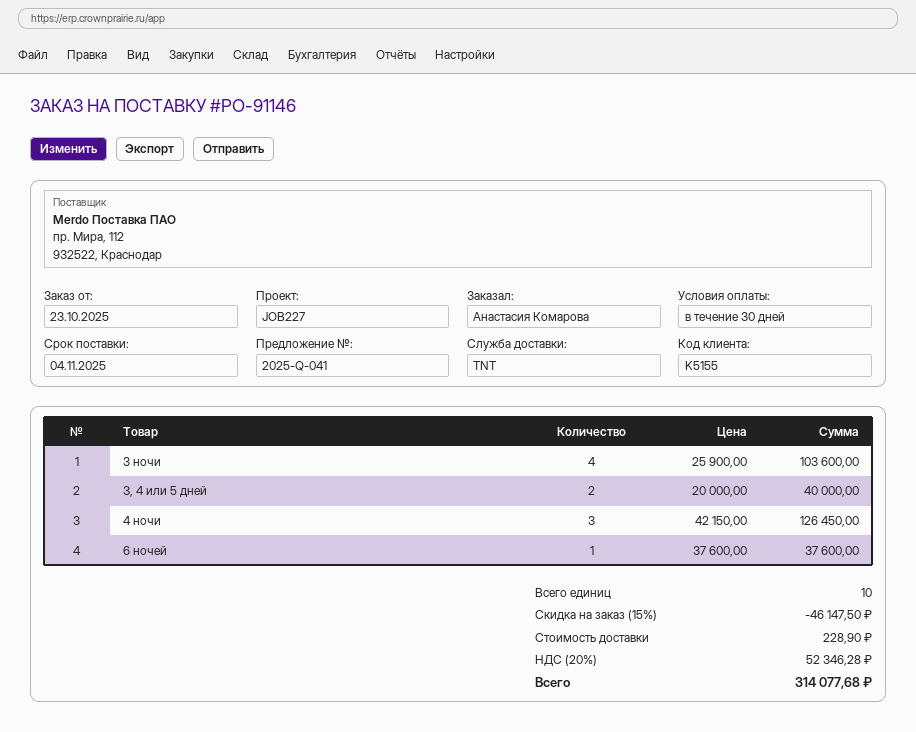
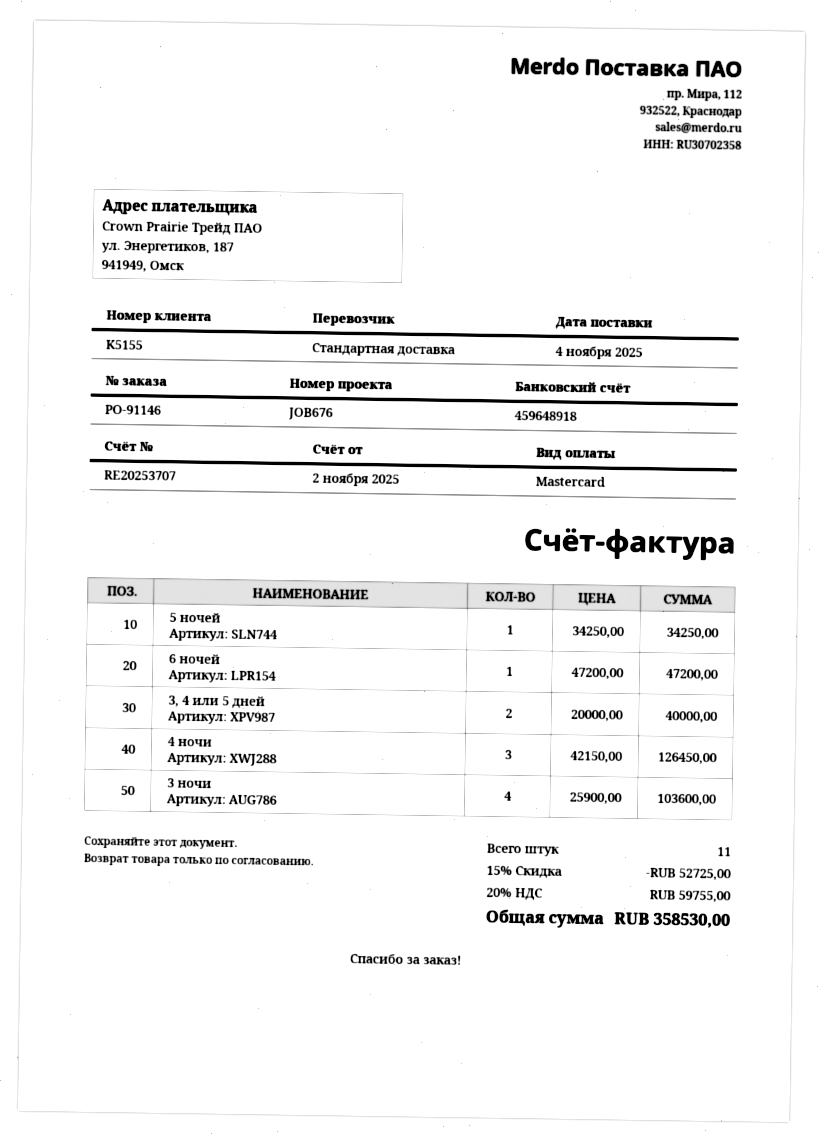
reference: JOB227 -> JOB676
shipping method: TNT -> standard
6 ночей: 1 x 37600.00 = 37600.00 -> 1 x 47200.00 = 47200.00
5 ночей: none -> 1 x 34250.00 = 34250.00
total quantity: 10 -> 11
discount: 15% = 46147.50 -> 15% = 52725.00
shipping: 228.90 -> none
tax: 20% = 52346.28 -> 20% = 59755.00
total: 314077.68 -> 358530.00

